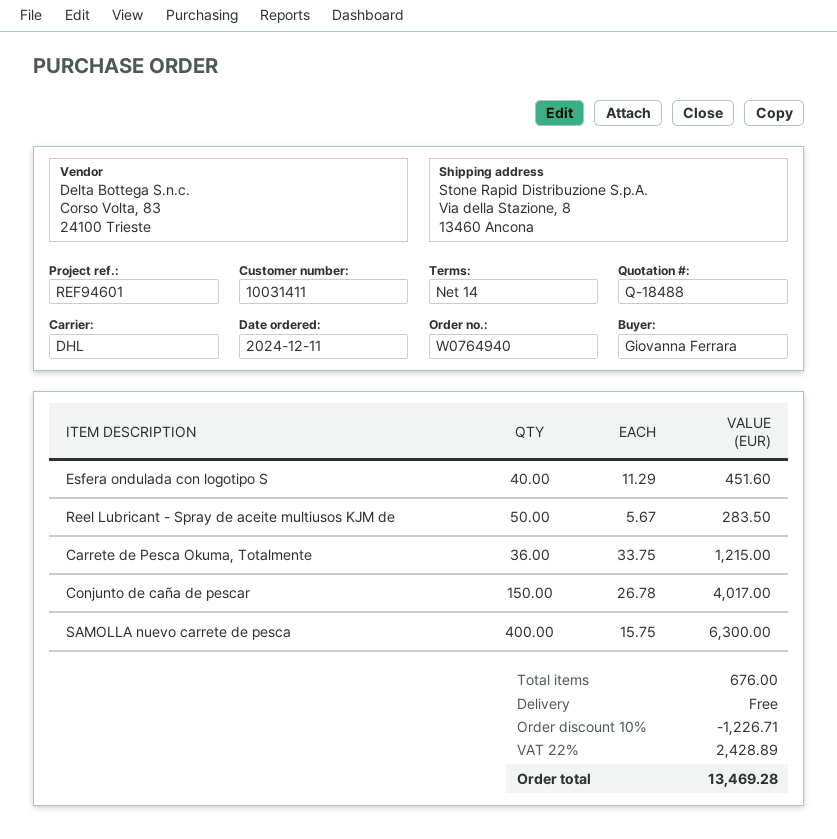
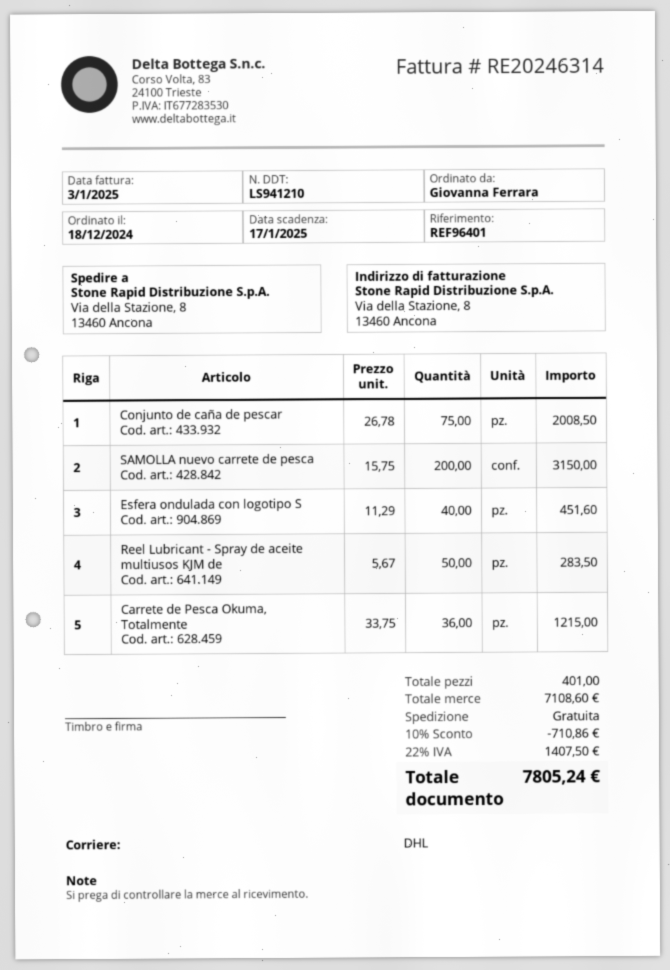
order date: 2024-12-11 -> 2024-12-18
reference: REF94601 -> REF96401
Conjunto de caña de pescar: 150 x 26.78 = 4017.00 -> 75 x 26.78 = 2008.50
SAMOLLA nuevo carrete de pesca: 400 x 15.75 = 6300.00 -> 200 x 15.75 = 3150.00
total quantity: 676 -> 401
discount: 10% = 1226.71 -> 10% = 710.86
tax: 22% = 2428.89 -> 22% = 1407.50
total: 13469.28 -> 7805.24

